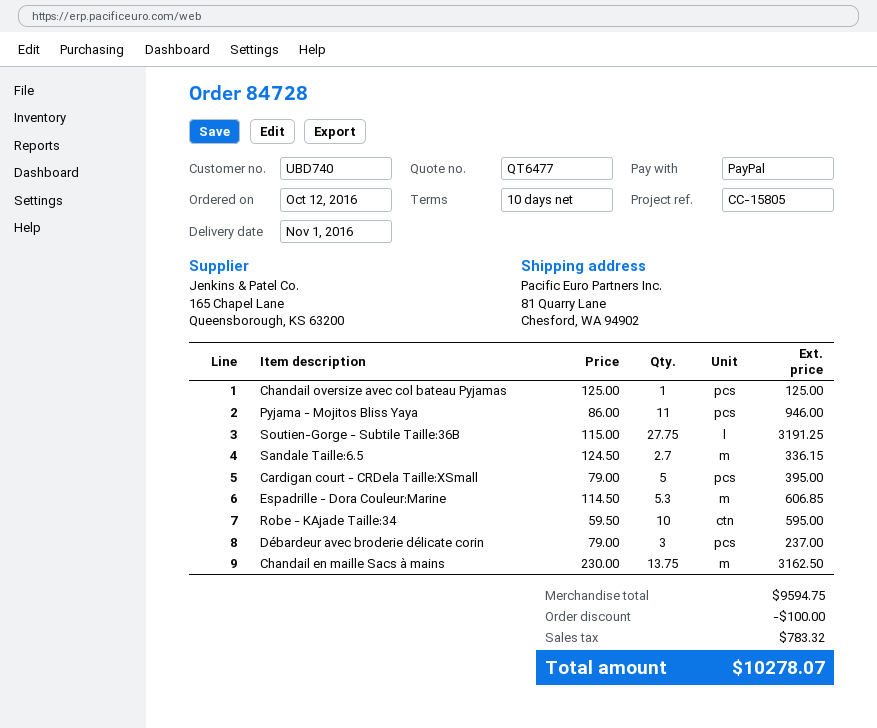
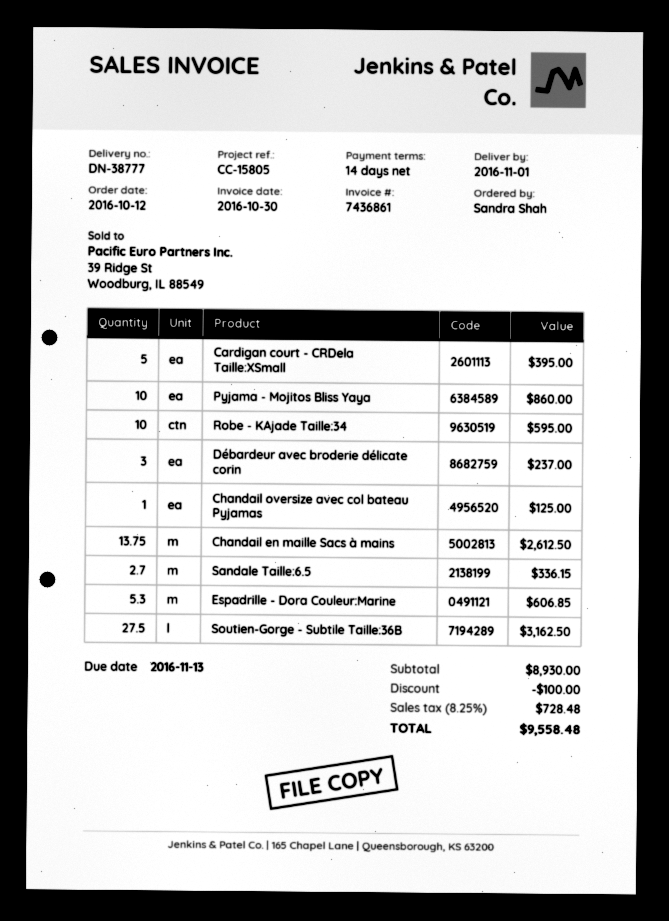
payment terms: 10 days -> 14 days
Pyjama - Mojitos Bliss Yaya: 11 for 946.00 -> 10 for 860.00
Soutien-Gorge - Subtile Taille:36B: 27.75 for 3191.25 -> 27.5 for 3162.50
Chandail en maille Sacs à mains: 13.75 for 3162.50 -> 13.75 for 2612.50
subtotal: 9594.75 -> 8930.00
tax: 783.32 -> 728.48
total: 10278.07 -> 9558.48

